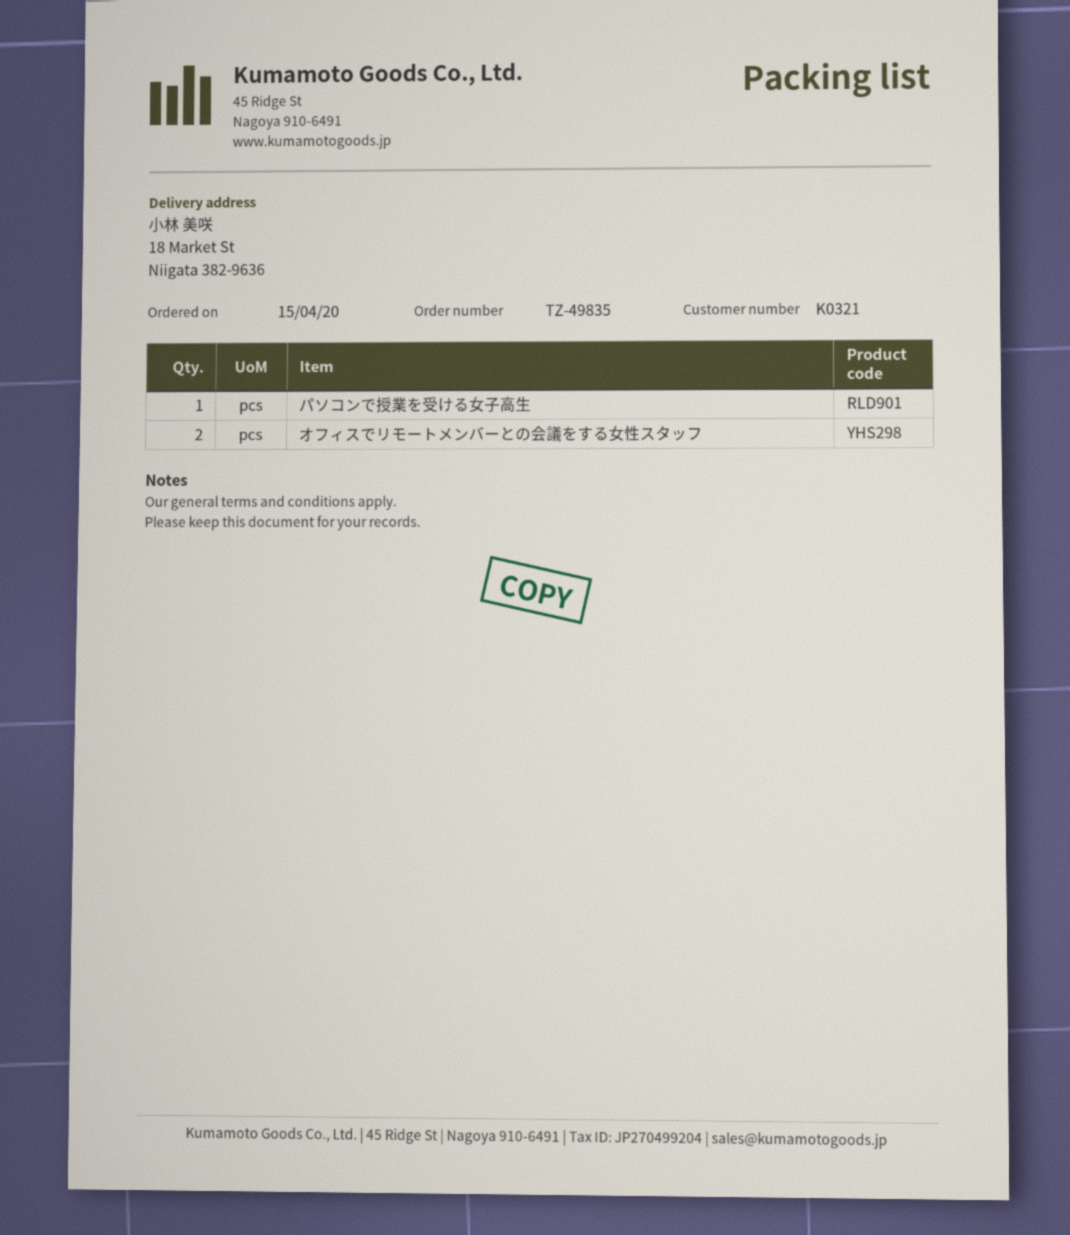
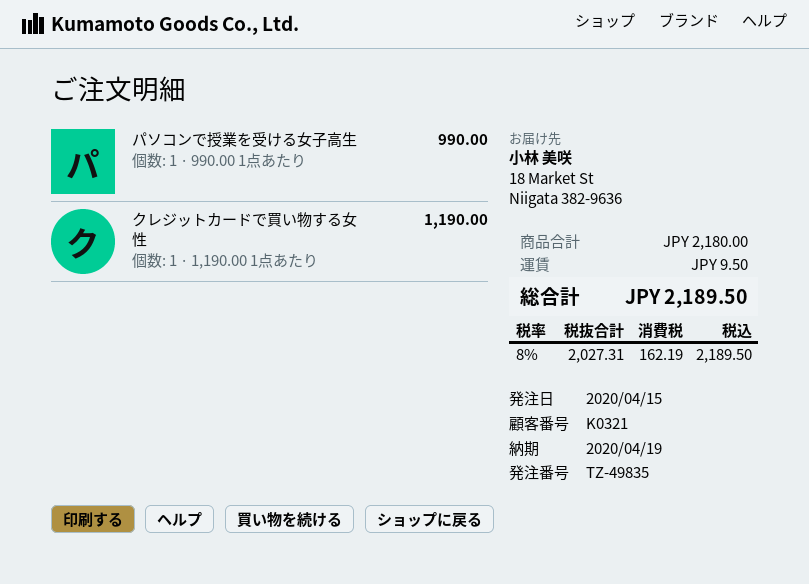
オフィスでリモートメンバーとの会議をする女性スタッフ: 2 -> none
クレジットカードで買い物する女性: none -> 1

